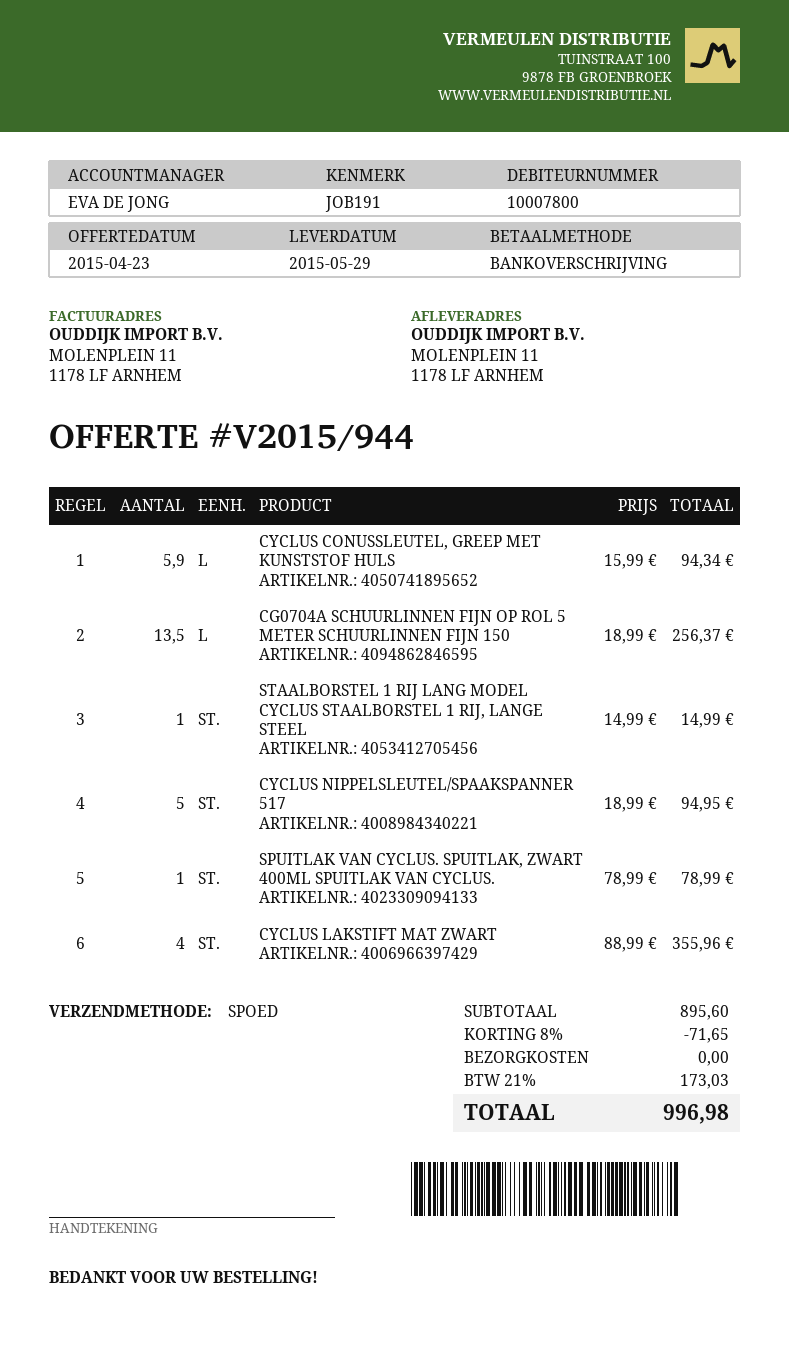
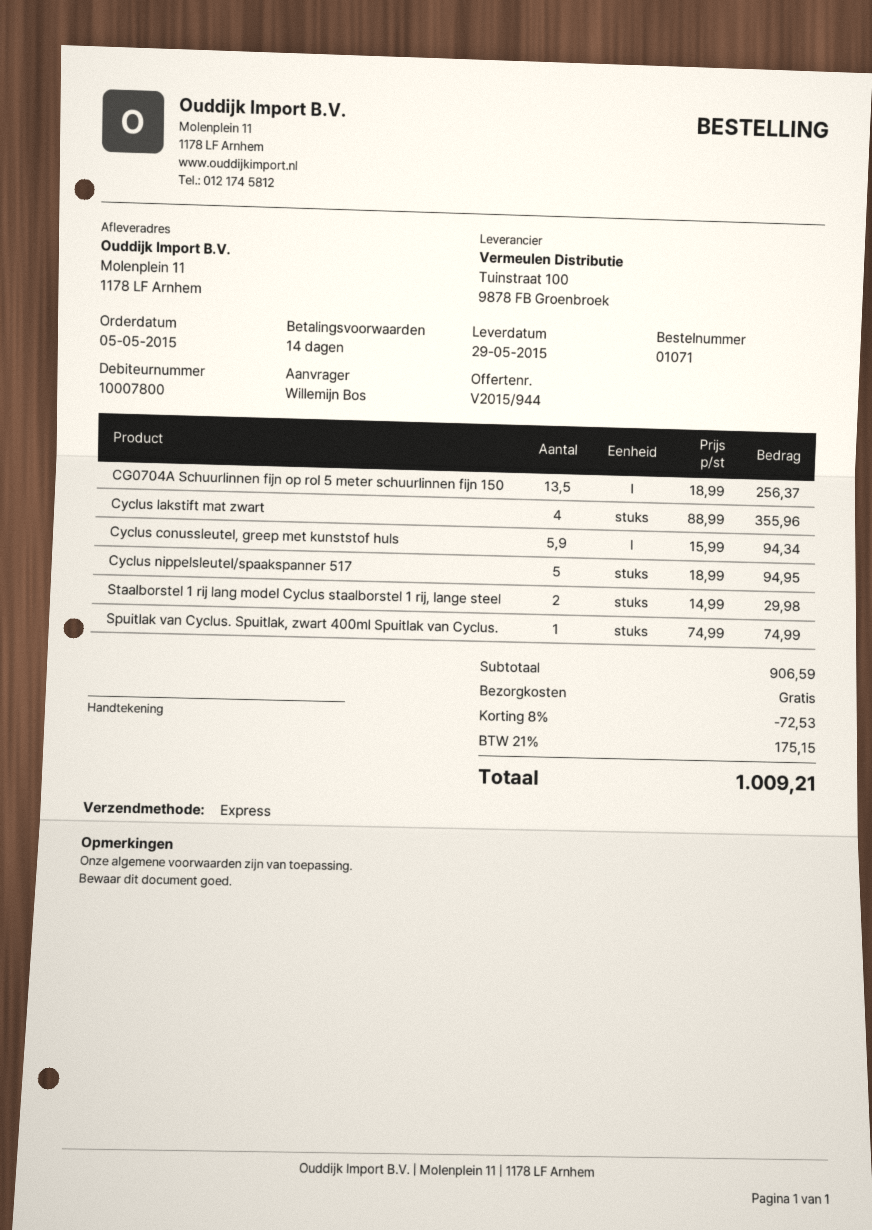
STAALBORSTEL 1 RIJ LANG MODEL CYCLUS STAALBORSTEL 1 RIJ, LANGE STEEL: 1 x 14.99 = 14.99 -> 2 x 14.99 = 29.98
SPUITLAK VAN CYCLUS. SPUITLAK, ZWART 400ML SPUITLAK VAN CYCLUS.: 1 x 78.99 = 78.99 -> 1 x 74.99 = 74.99
subtotal: 895.60 -> 906.59
discount: 8% = 71.65 -> 8% = 72.53
tax: 21% = 173.03 -> 21% = 175.15
total: 996.98 -> 1009.21

